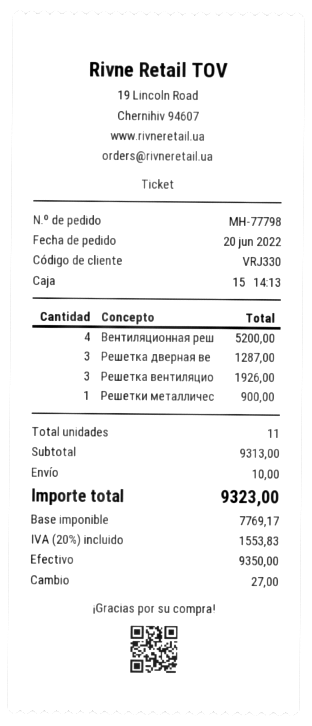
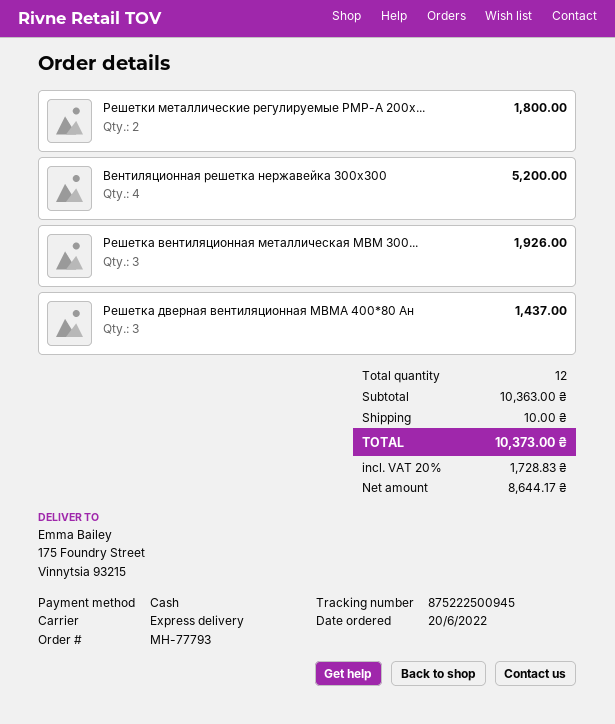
order number: MH-77798 -> MH-77793
Решетка дверная ве: 3 for 1287.00 -> 3 for 1437.00
Решетки металличес: 1 for 900.00 -> 2 for 1800.00
total quantity: 11 -> 12
subtotal: 9313.00 -> 10363.00
net: 7769.17 -> 8644.17
tax: 20% = 1553.83 -> 20% = 1728.83
total: 9323.00 -> 10373.00

